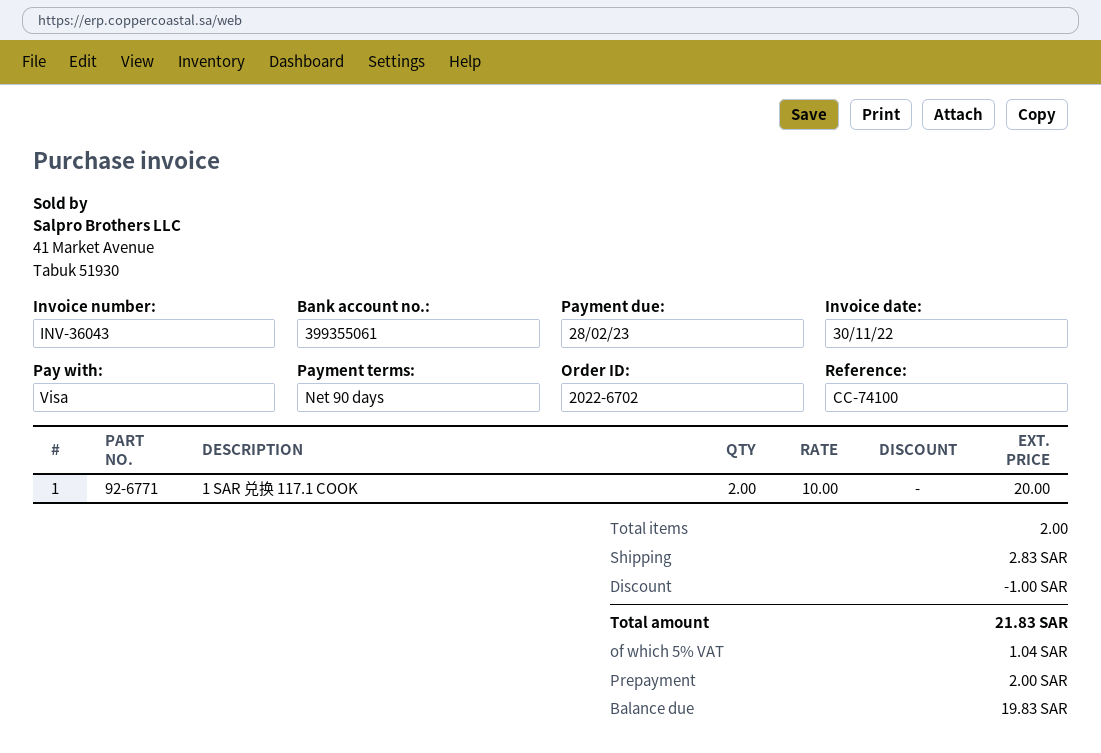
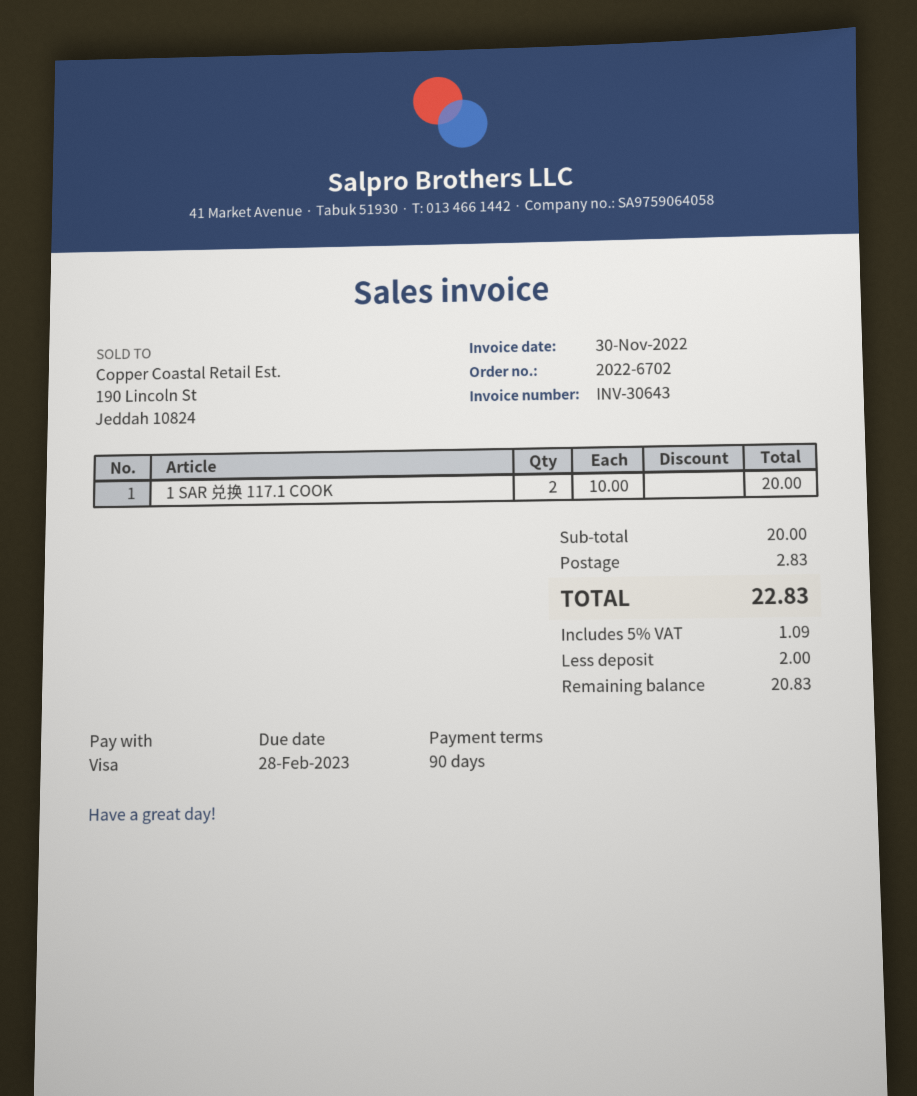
invoice number: INV-36043 -> INV-30643
discount: 1.00 -> none
tax: 5% = 1.04 -> 5% = 1.09
total: 21.83 -> 22.83
balance: 19.83 -> 20.83

